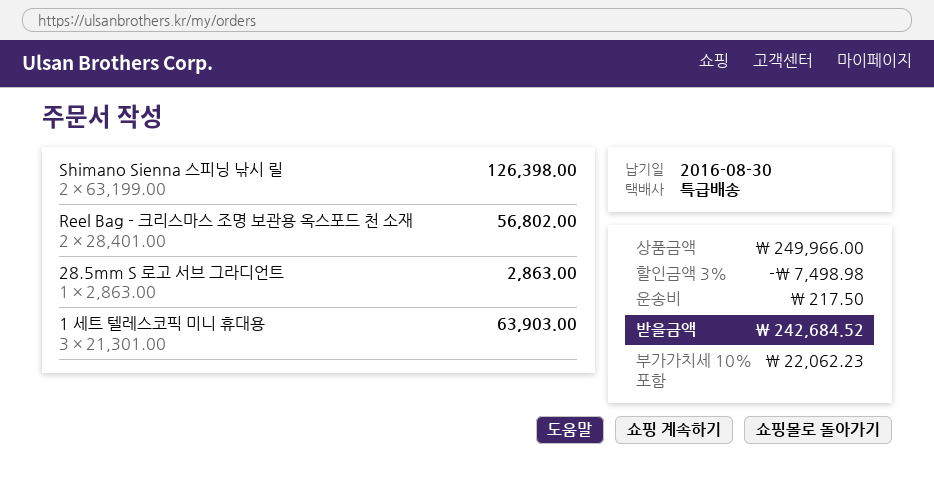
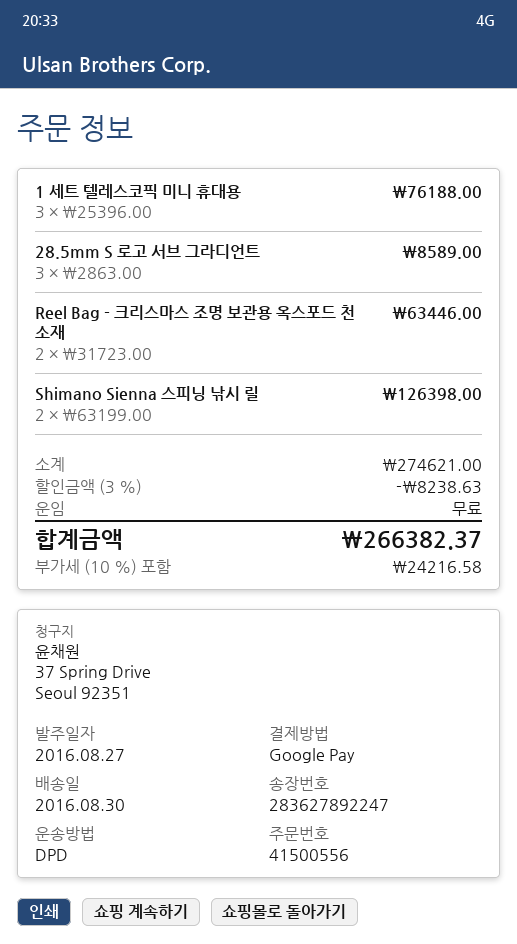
shipping method: express -> DPD
Reel Bag - 크리스마스 조명 보관용 옥스포드 천 소재: 2 x 28401.00 = 56802.00 -> 2 x 31723.00 = 63446.00
28.5mm S 로고 서브 그라디언트: 1 x 2863.00 = 2863.00 -> 3 x 2863.00 = 8589.00
1 세트 텔레스코픽 미니 휴대용: 3 x 21301.00 = 63903.00 -> 3 x 25396.00 = 76188.00
subtotal: 249966.00 -> 274621.00
discount: 3% = 7498.98 -> 3% = 8238.63
shipping: 217.50 -> 0.00
tax: 10% = 22062.23 -> 10% = 24216.58
total: 242684.52 -> 266382.37

